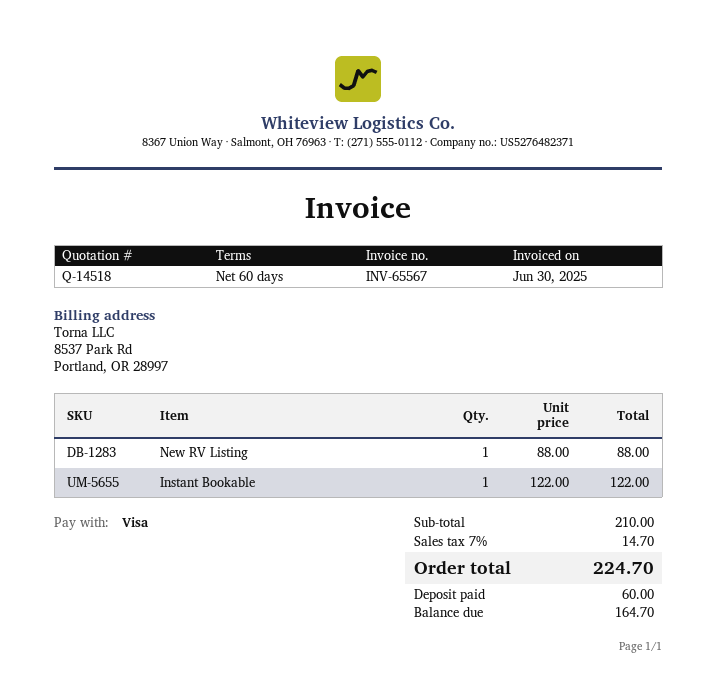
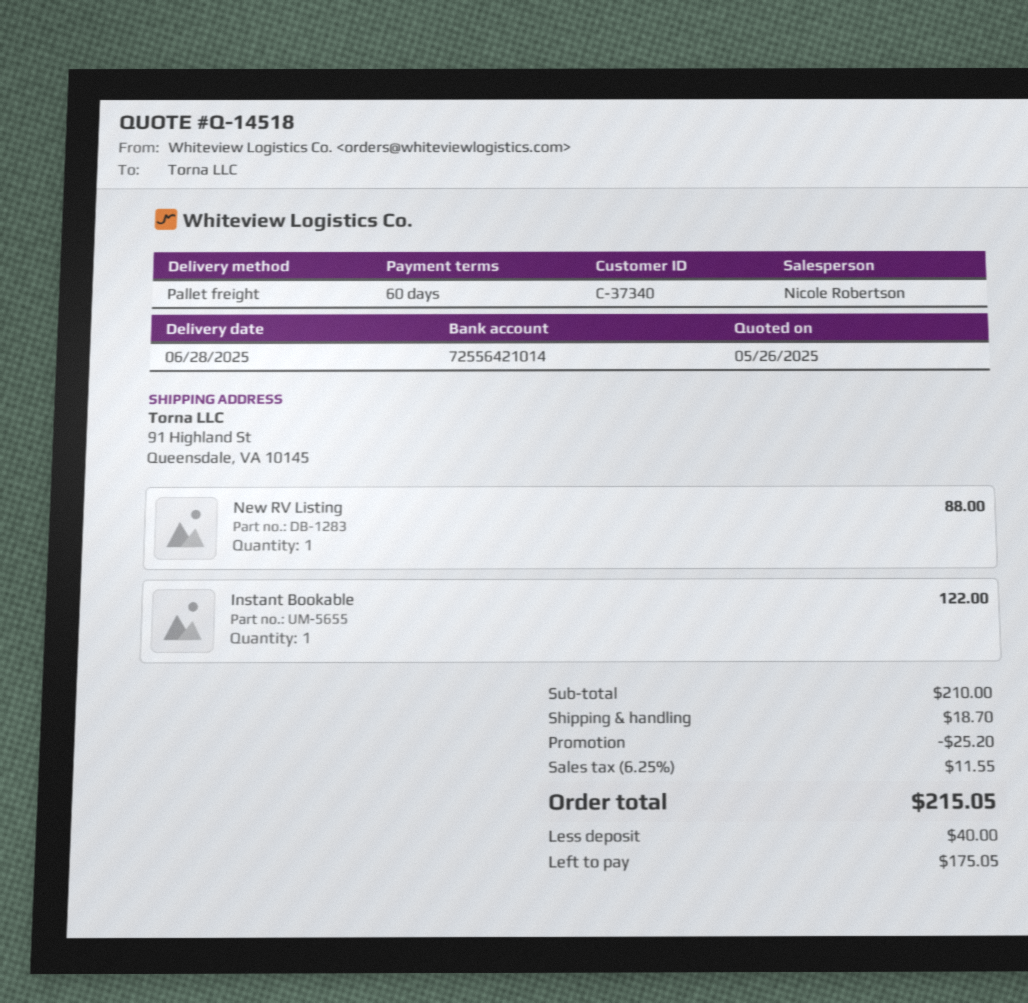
discount: none -> 25.20
shipping: none -> 18.70
tax: 7% = 14.70 -> 6.25% = 11.55
total: 224.70 -> 215.05
deposit: 60.00 -> 40.00
balance: 164.70 -> 175.05

